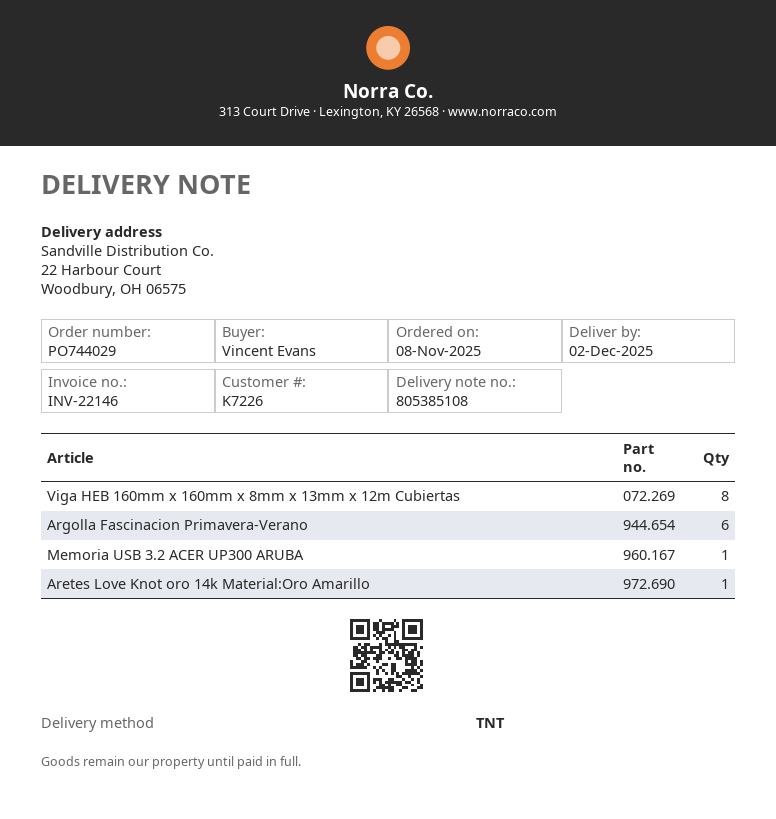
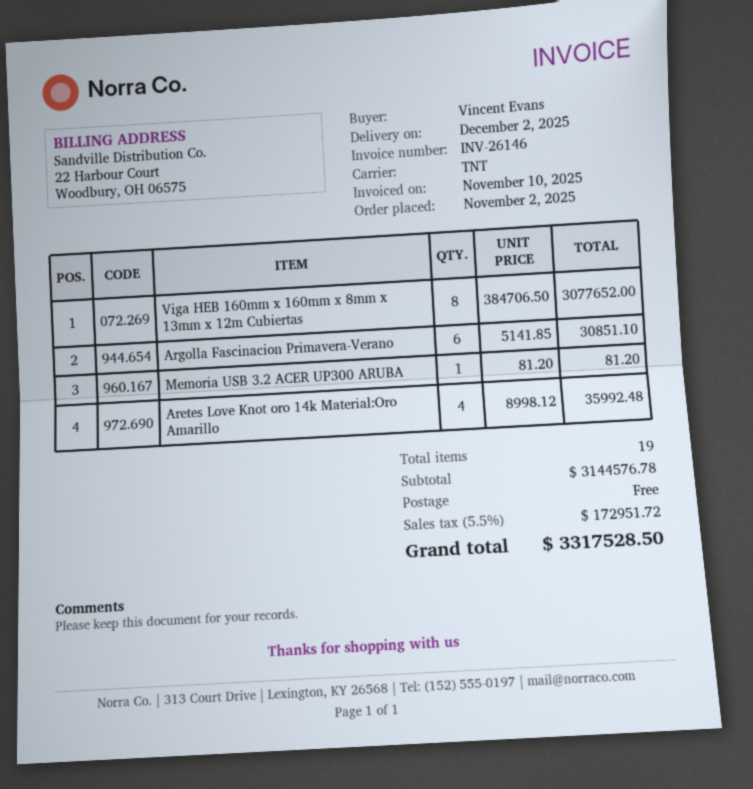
order date: 2025-11-08 -> 2025-11-02
invoice number: INV-22146 -> INV-26146
Aretes Love Knot oro 14k Material:Oro Amarillo: 1 -> 4

